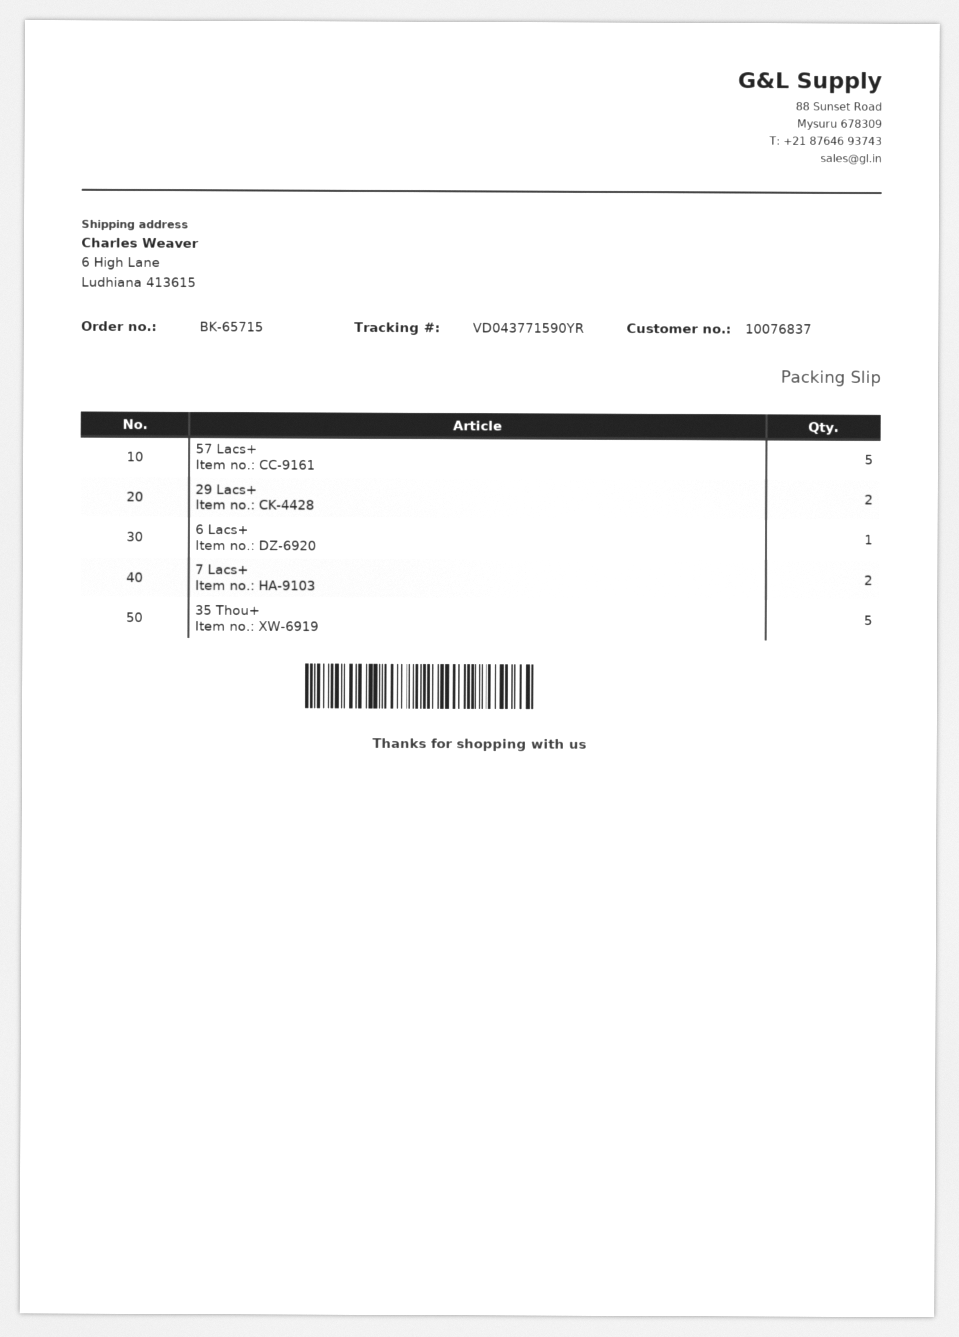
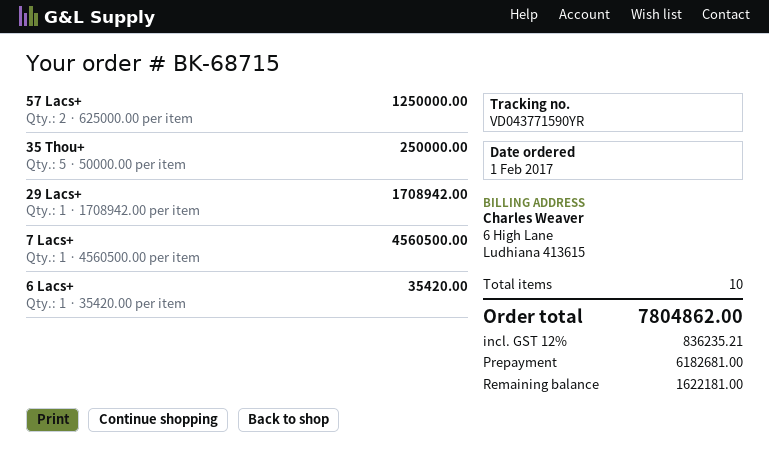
order number: BK-65715 -> BK-68715
57 Lacs+: 5 -> 2
29 Lacs+: 2 -> 1
7 Lacs+: 2 -> 1

